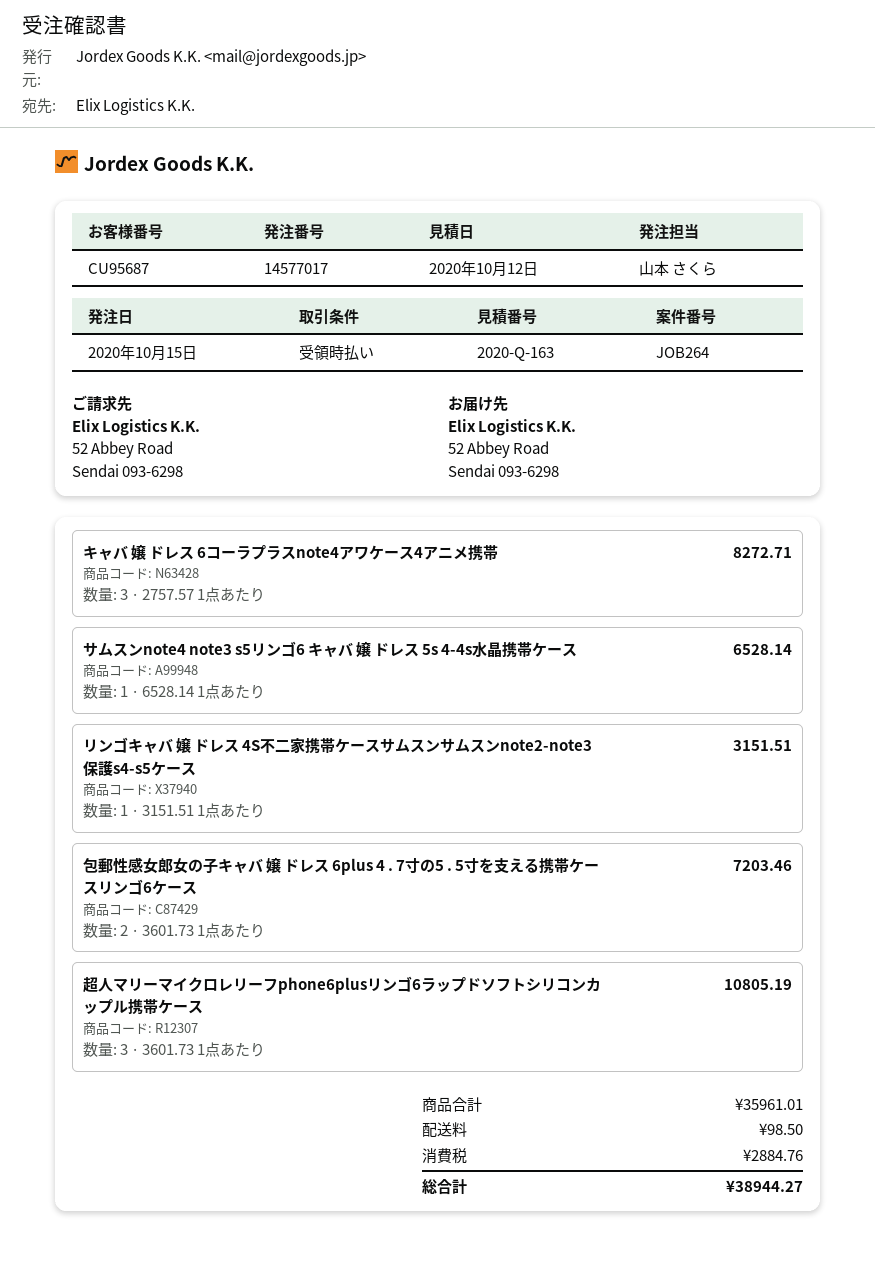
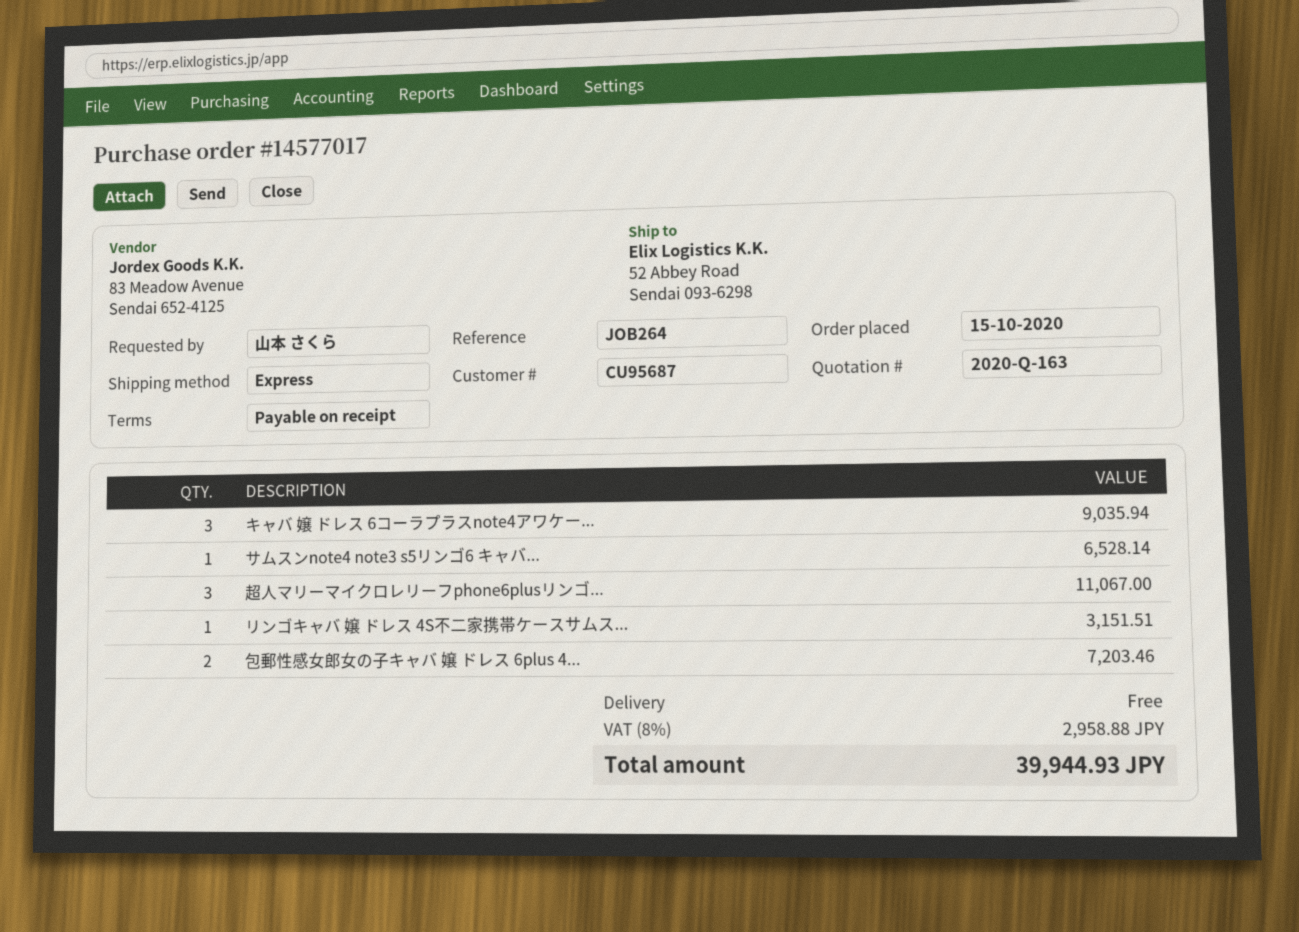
キャバ 嬢 ドレス 6コーラプラスnote4アワケース4アニメ携帯: 3 for 8272.71 -> 3 for 9035.94
超人マリーマイクロレリーフphone6plusリンゴ6ラップドソフトシリコンカップル携帯ケース: 3 for 10805.19 -> 3 for 11067.00
shipping: 98.50 -> 0.00
tax: 2884.76 -> 2958.88
total: 38944.27 -> 39944.93

